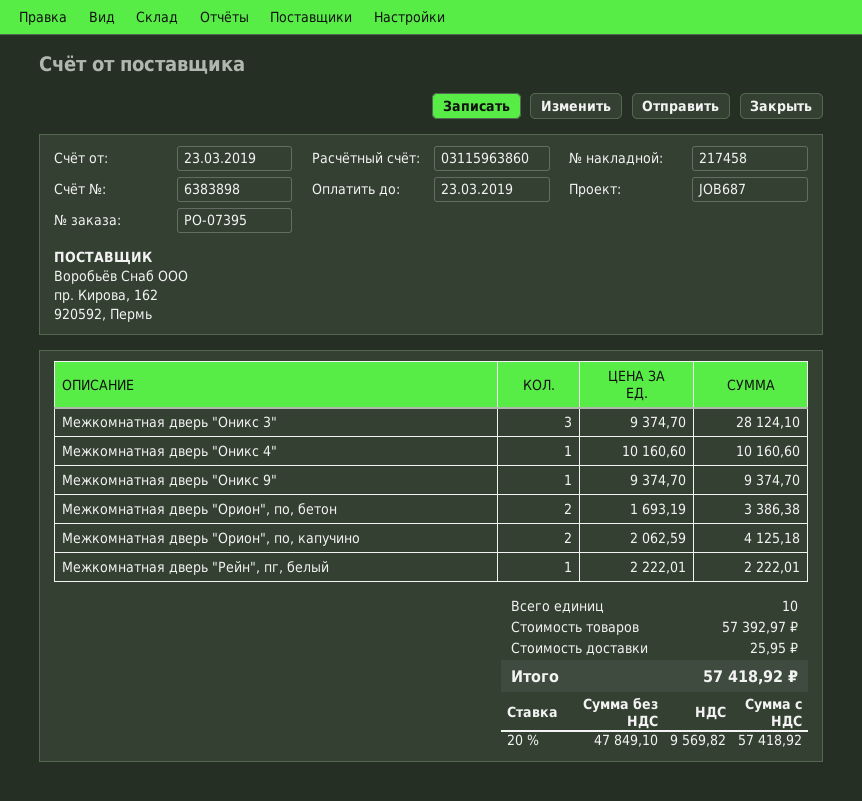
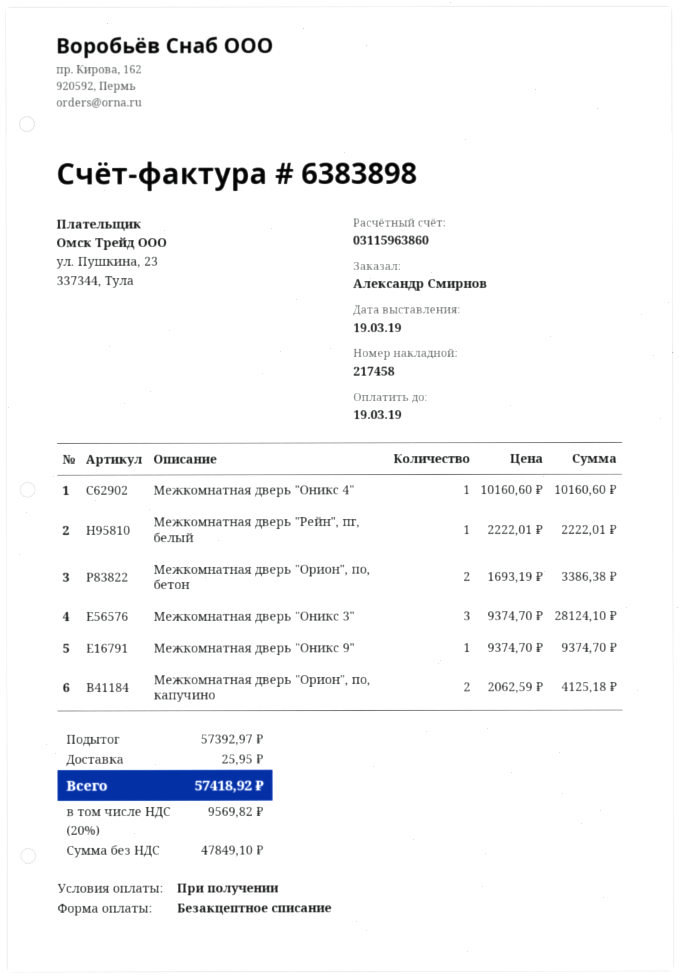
invoice date: 2019-03-23 -> 2019-03-19
due date: 2019-03-23 -> 2019-03-19

